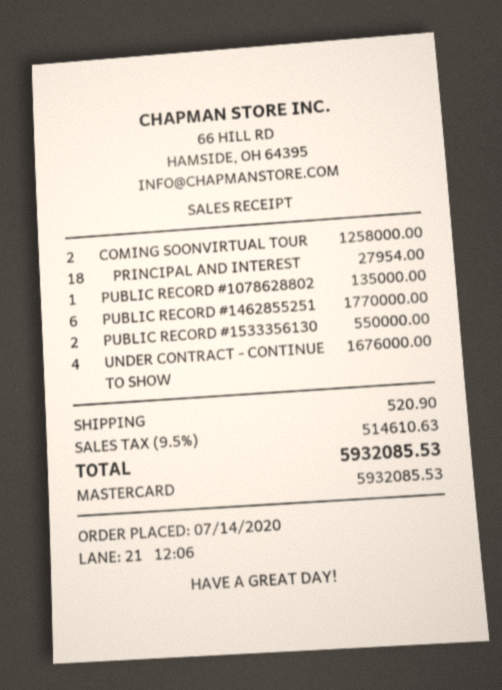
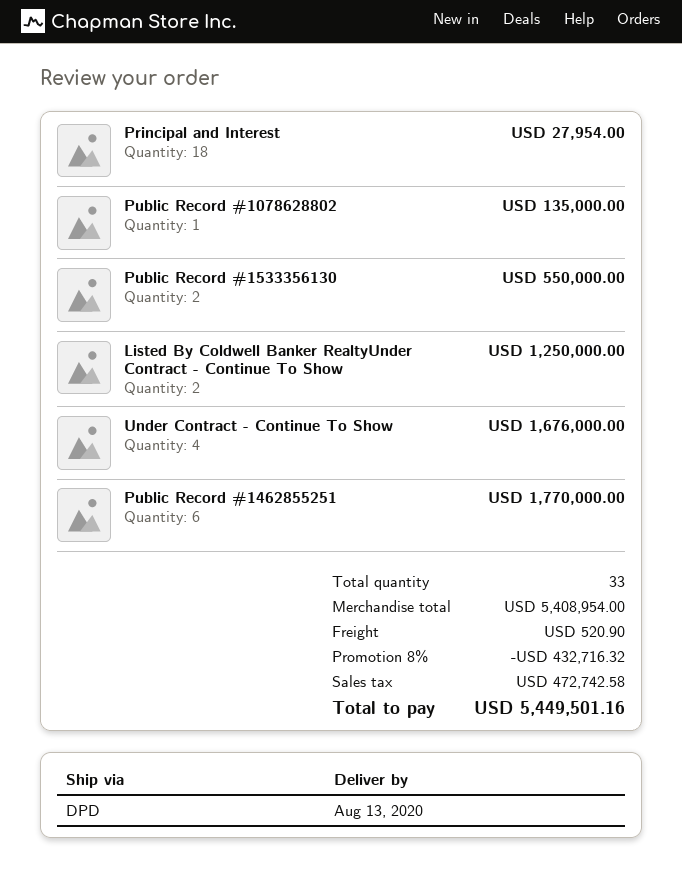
COMING SOONVIRTUAL TOUR: 2 for 1258000.00 -> none
Listed By Coldwell Banker RealtyUnder Contract - Continue To Show: none -> 2 for 1250000.00
discount: none -> 8% = 432716.32
tax: 514610.63 -> 472742.58
total: 5932085.53 -> 5449501.16

